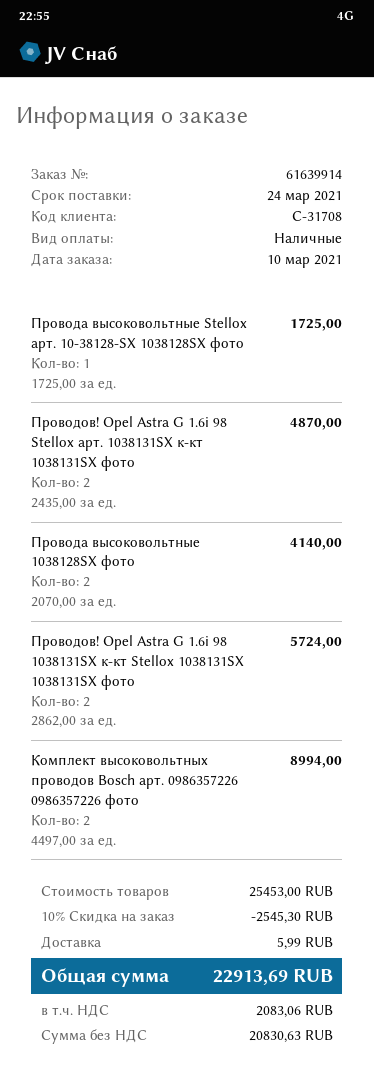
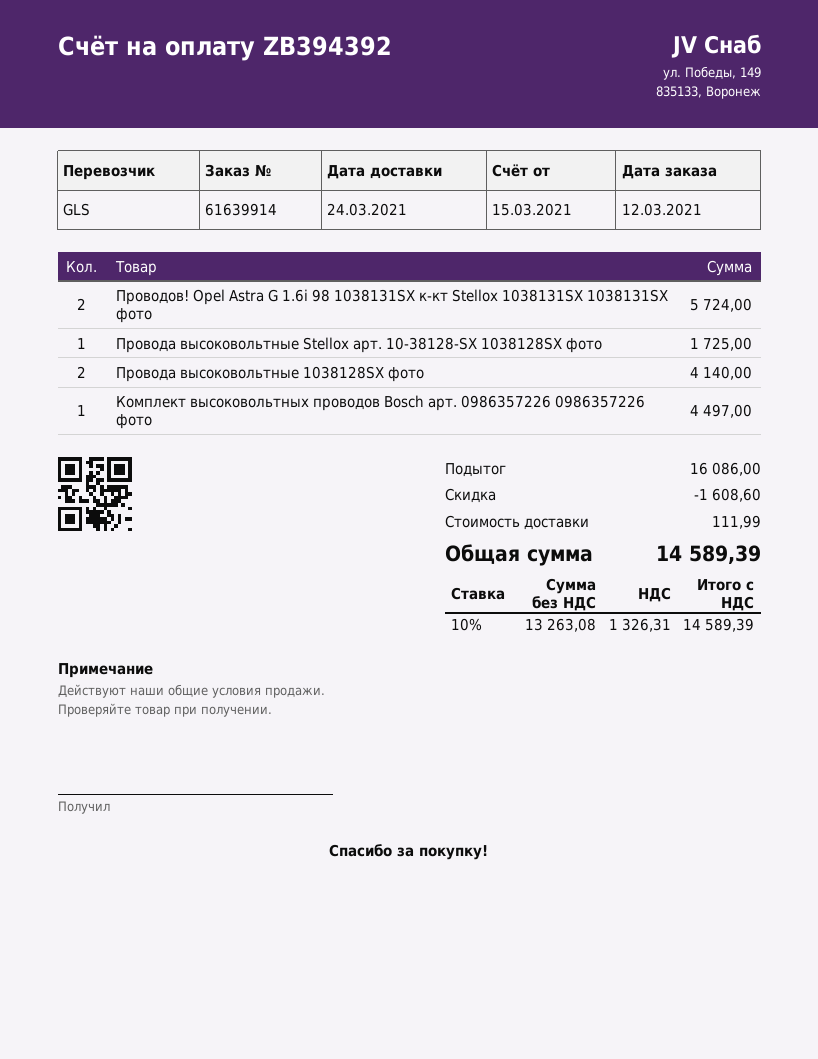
order date: 2021-03-10 -> 2021-03-12
Проводов! Opel Astra G 1.6i 98 Stellox арт. 1038131SX к-кт 1038131SX фото: 2 for 4870.00 -> none
Комплект высоковольтных проводов Bosch арт. 0986357226 0986357226 фото: 2 for 8994.00 -> 1 for 4497.00
subtotal: 25453.00 -> 16086.00
discount: 2545.30 -> 1608.60
shipping: 5.99 -> 111.99
net: 20830.63 -> 13263.08
tax: 2083.06 -> 1326.31
total: 22913.69 -> 14589.39

